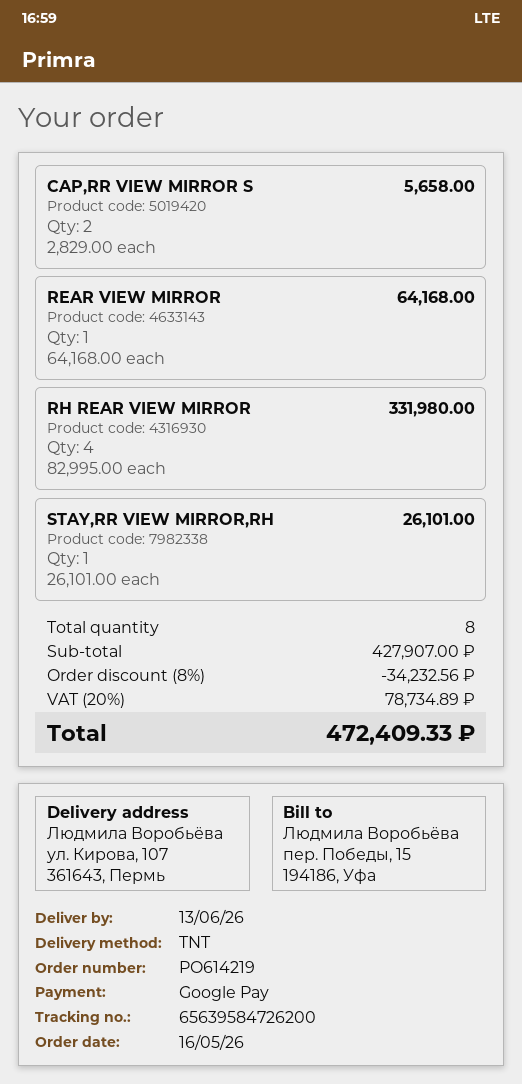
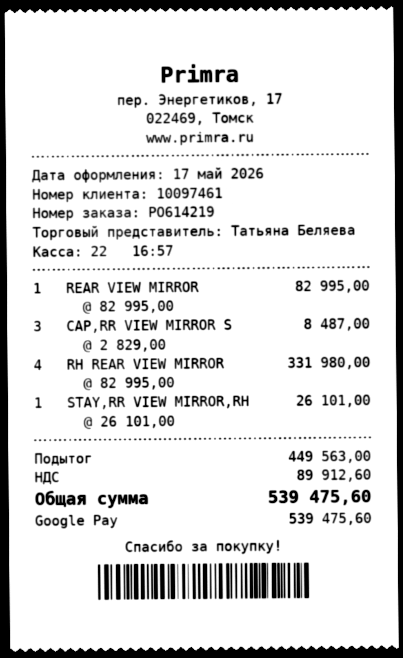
order date: 2026-05-16 -> 2026-05-17
CAP,RR VIEW MIRROR S: 2 x 2829.00 = 5658.00 -> 3 x 2829.00 = 8487.00
REAR VIEW MIRROR: 1 x 64168.00 = 64168.00 -> 1 x 82995.00 = 82995.00
subtotal: 427907.00 -> 449563.00
discount: 8% = 34232.56 -> none
tax: 78734.89 -> 89912.60
total: 472409.33 -> 539475.60

